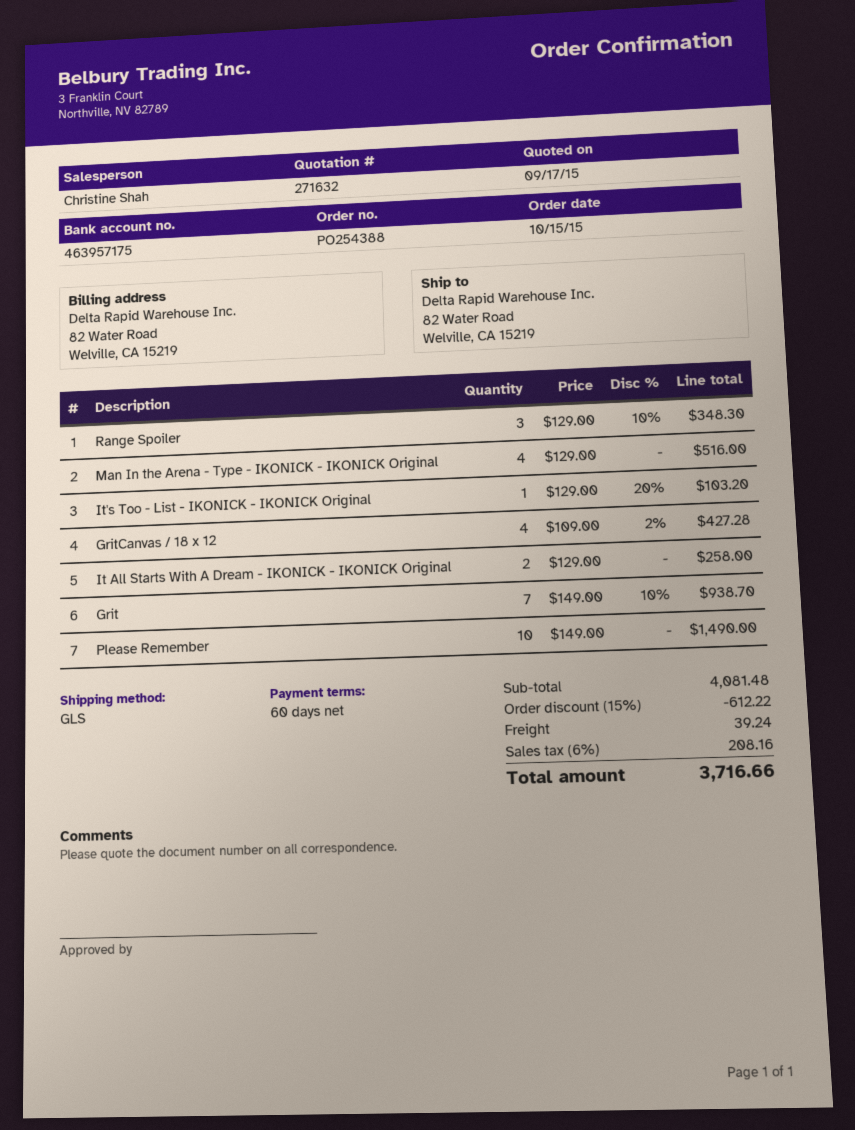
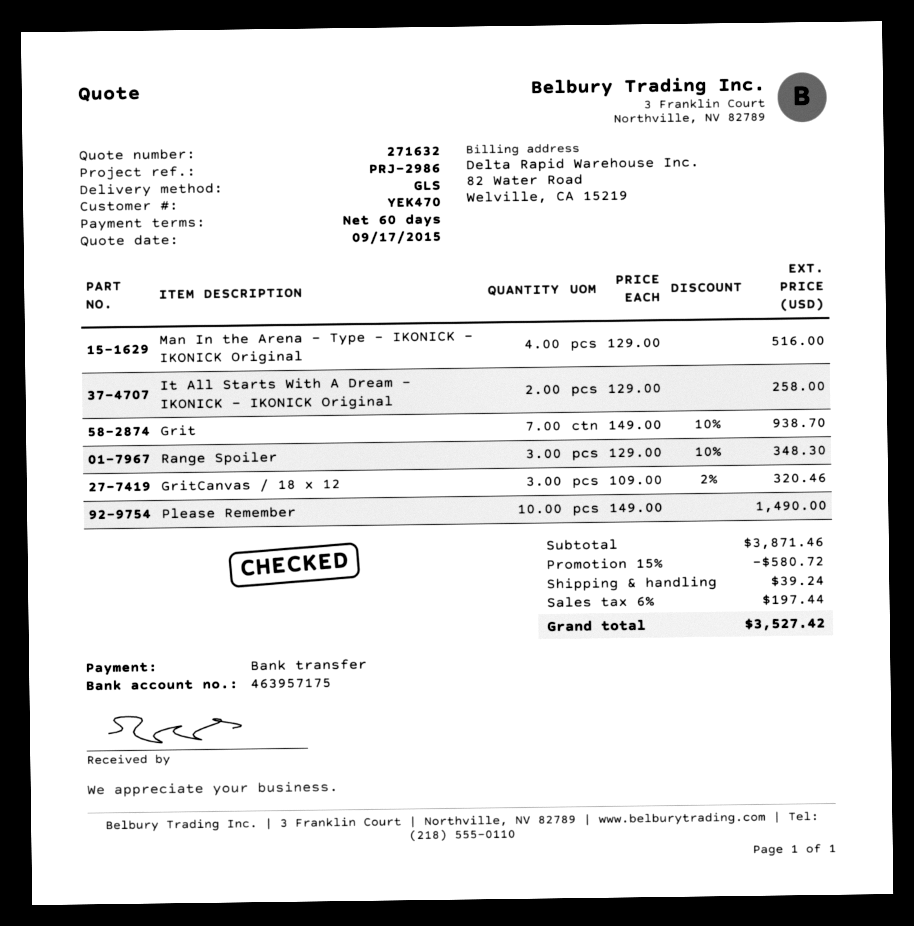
It's Too - List - IKONICK - IKONICK Original: 1 x 129.00 - 20% = 103.20 -> none
GritCanvas / 18 x 12: 4 x 109.00 - 2% = 427.28 -> 3 x 109.00 - 2% = 320.46
subtotal: 4081.48 -> 3871.46
discount: 15% = 612.22 -> 15% = 580.72
tax: 6% = 208.16 -> 6% = 197.44
total: 3716.66 -> 3527.42

